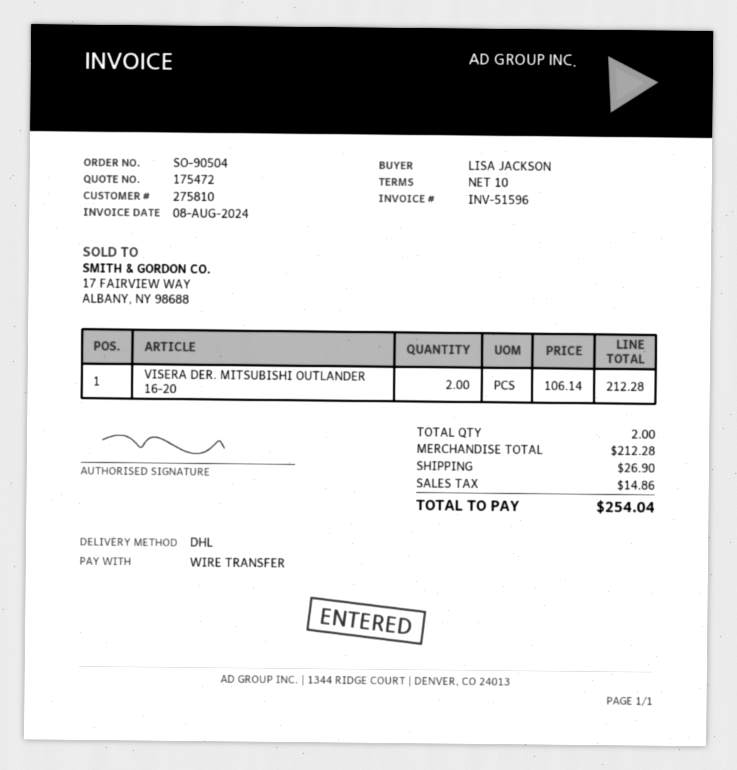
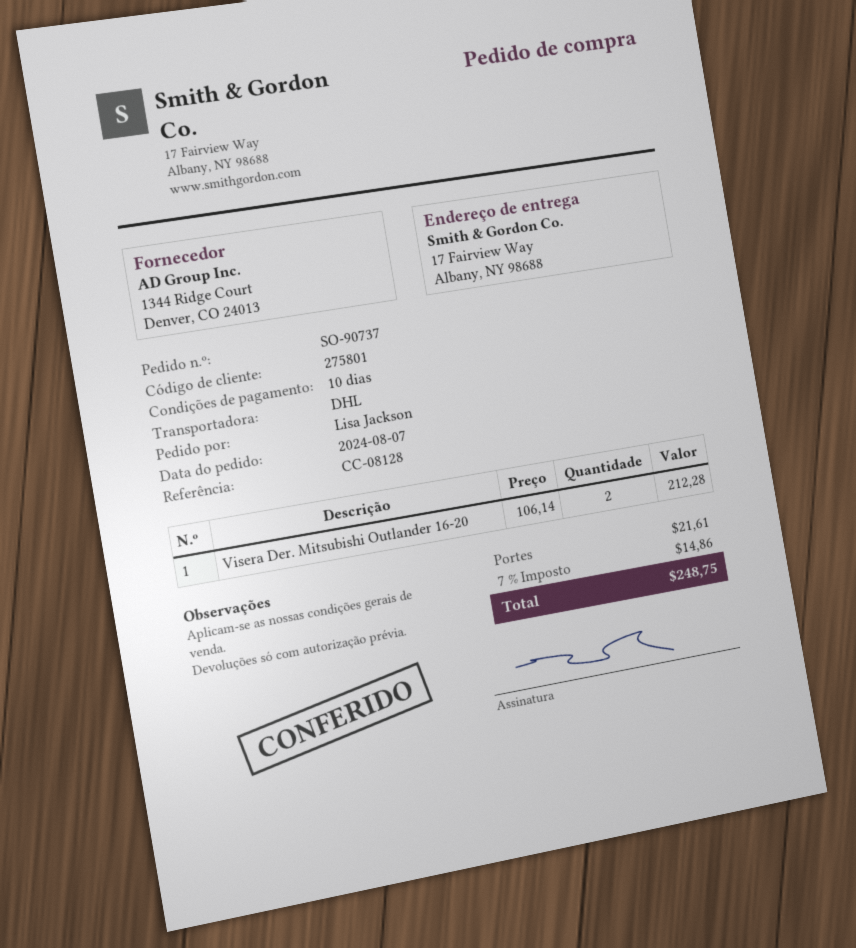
order number: SO-90504 -> SO-90737
customer number: 275810 -> 275801
shipping: 26.90 -> 21.61
total: 254.04 -> 248.75

